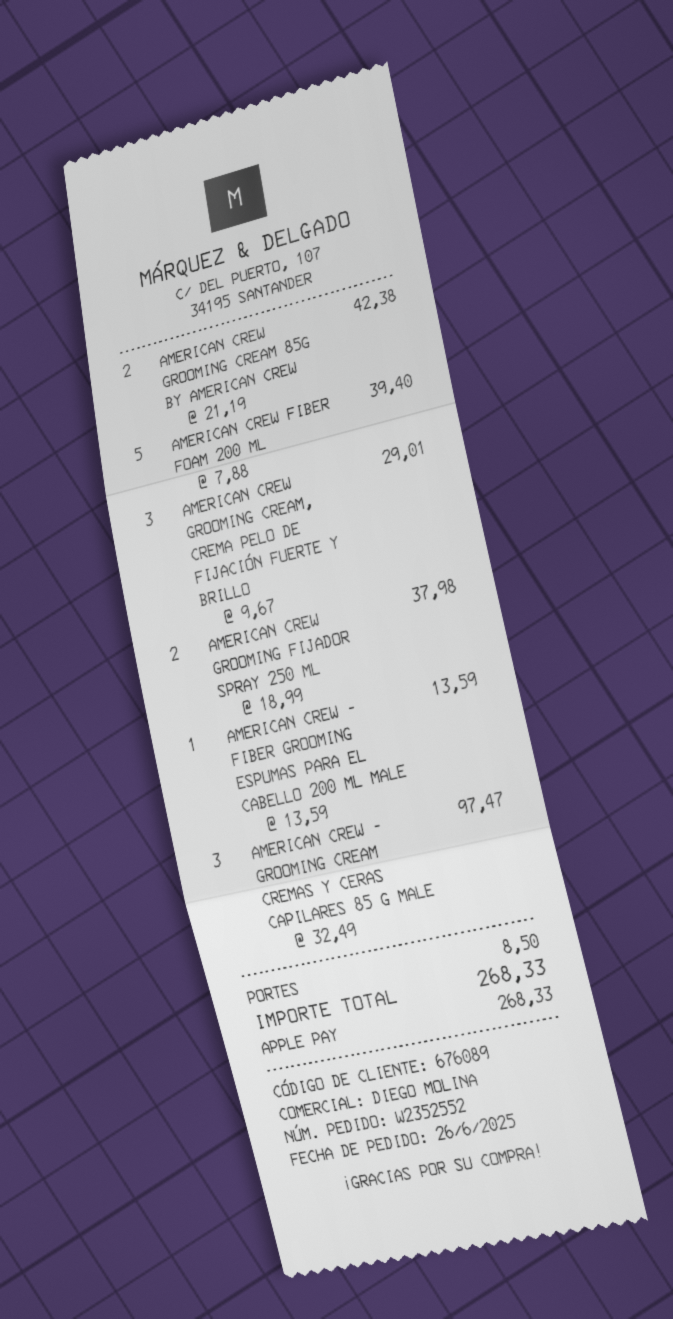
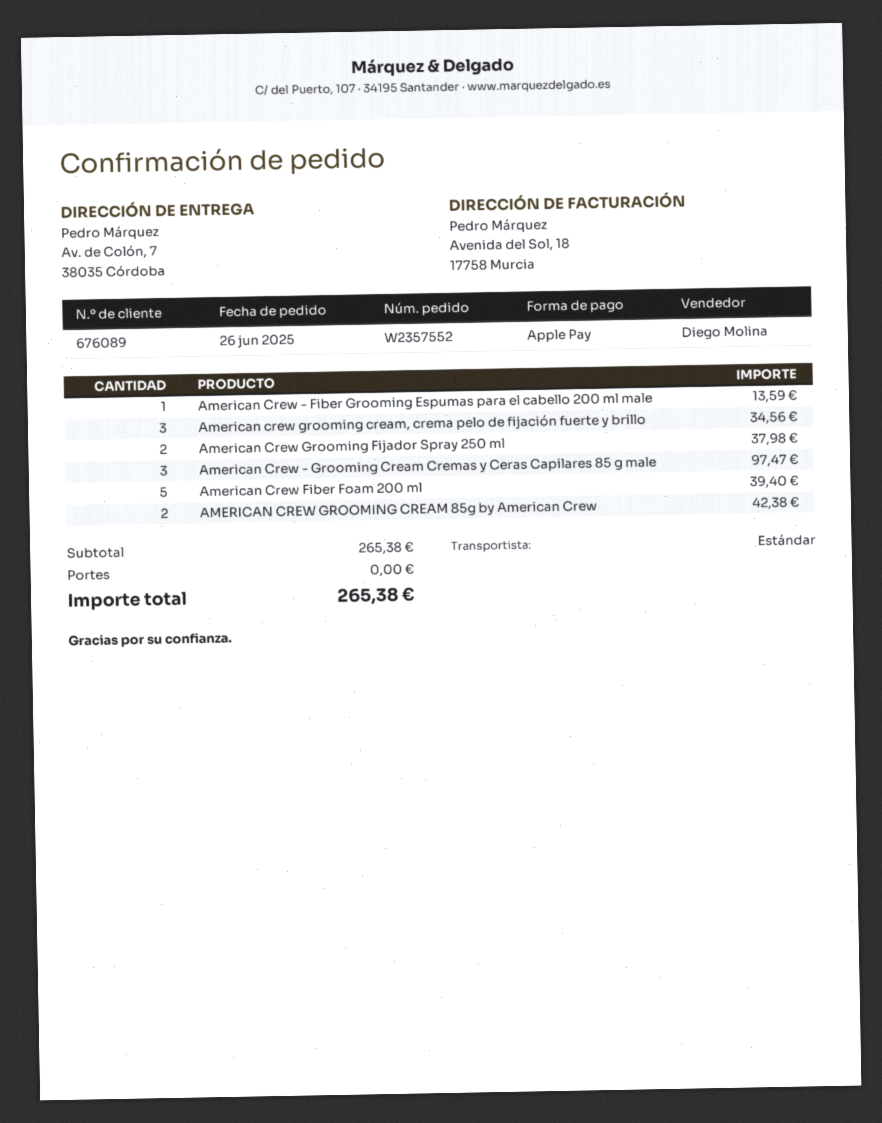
order number: W2352552 -> W2357552
AMERICAN CREW GROOMING CREAM, CREMA PELO DE FIJACIÓN FUERTE Y BRILLO: 3 for 29.01 -> 3 for 34.56
shipping: 8.50 -> 0.00
total: 268.33 -> 265.38

